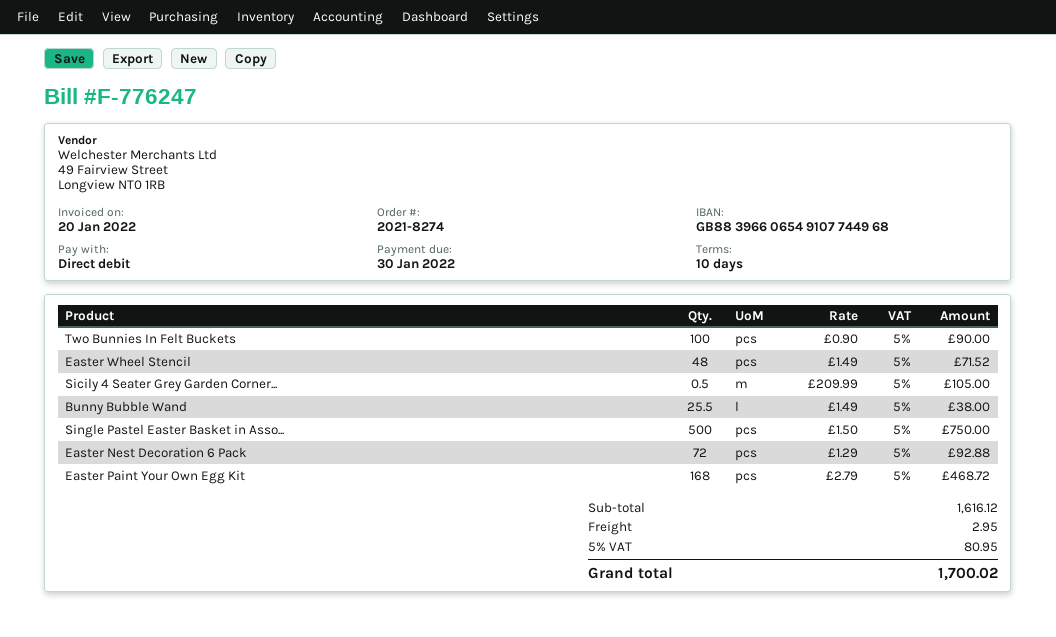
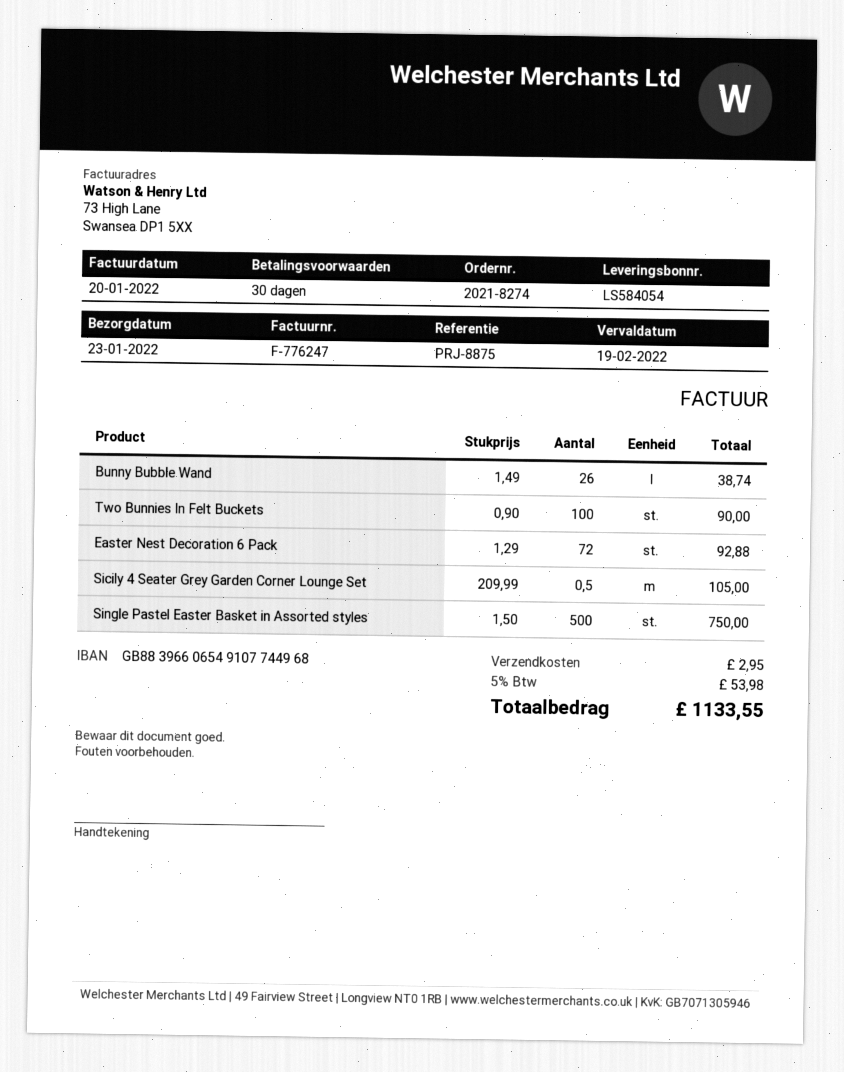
payment terms: 10 days -> 30 days
due date: 2022-01-30 -> 2022-02-19
Easter Wheel Stencil: 48 x 1.49 = 71.52 -> none
Bunny Bubble Wand: 25.5 x 1.49 = 38.00 -> 26 x 1.49 = 38.74
Easter Paint Your Own Egg Kit: 168 x 2.79 = 468.72 -> none
tax: 5% = 80.95 -> 5% = 53.98
total: 1700.02 -> 1133.55

